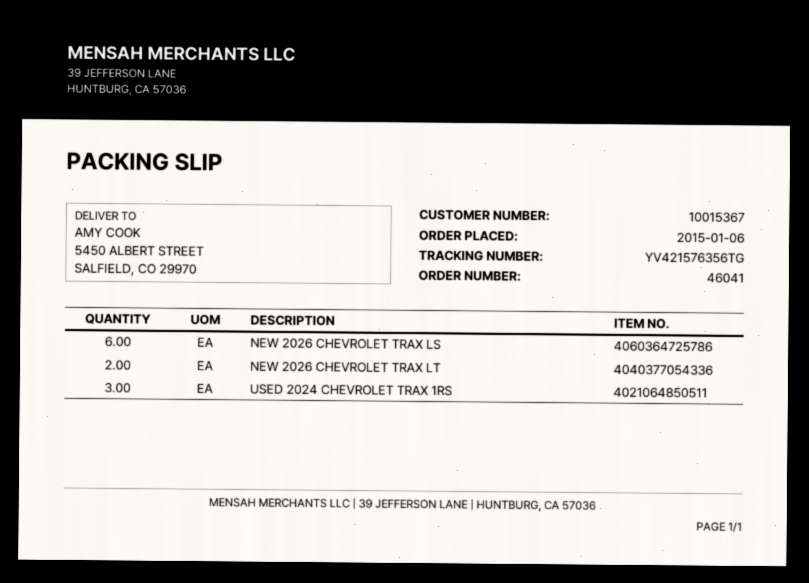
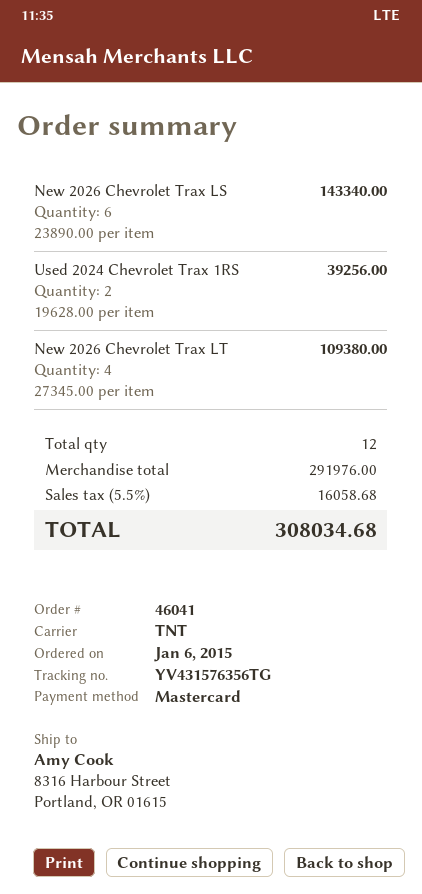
tracking number: YV421576356TG -> YV431576356TG
ship to: 5450 ALBERT STREET, SALFIELD, CO 29970 -> 8316 Harbour Street, Portland, OR 01615
NEW 2026 CHEVROLET TRAX LT: 2 -> 4
USED 2024 CHEVROLET TRAX 1RS: 3 -> 2

